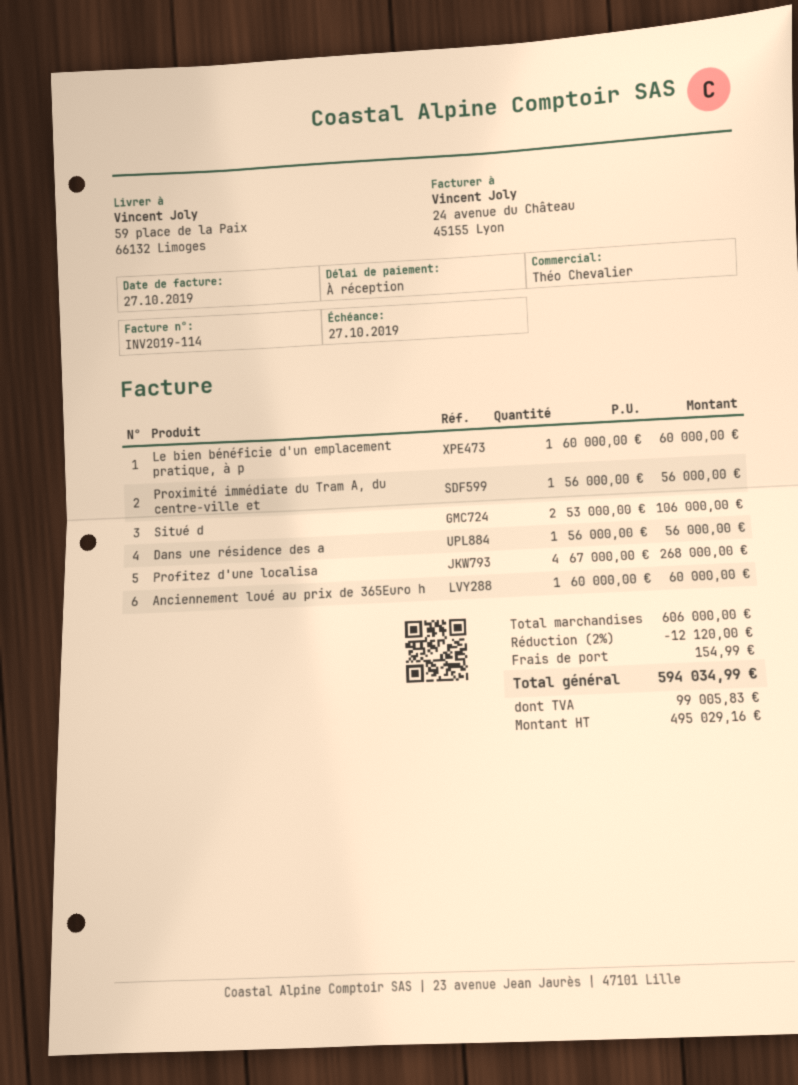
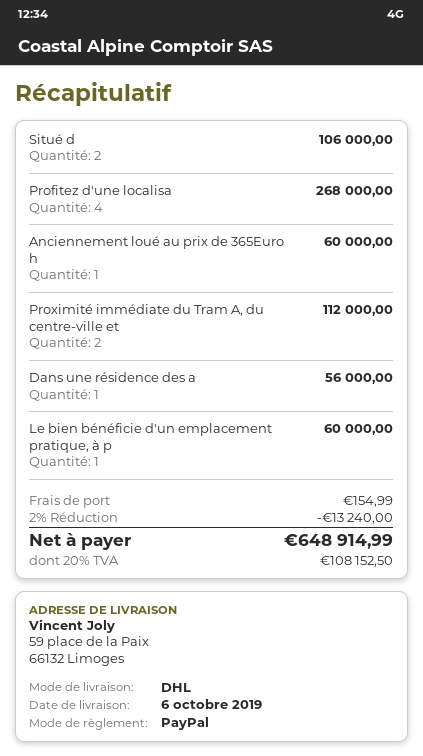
Proximité immédiate du Tram A, du centre-ville et: 1 for 56000.00 -> 2 for 112000.00
discount: 2% = 12120.00 -> 2% = 13240.00
tax: 99005.83 -> 108152.50
total: 594034.99 -> 648914.99

